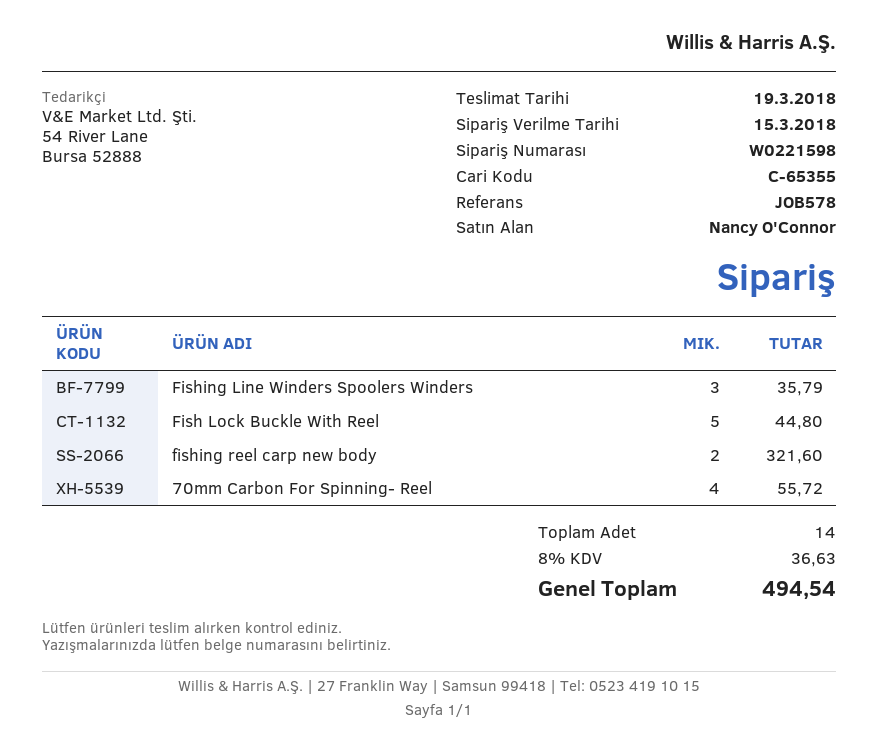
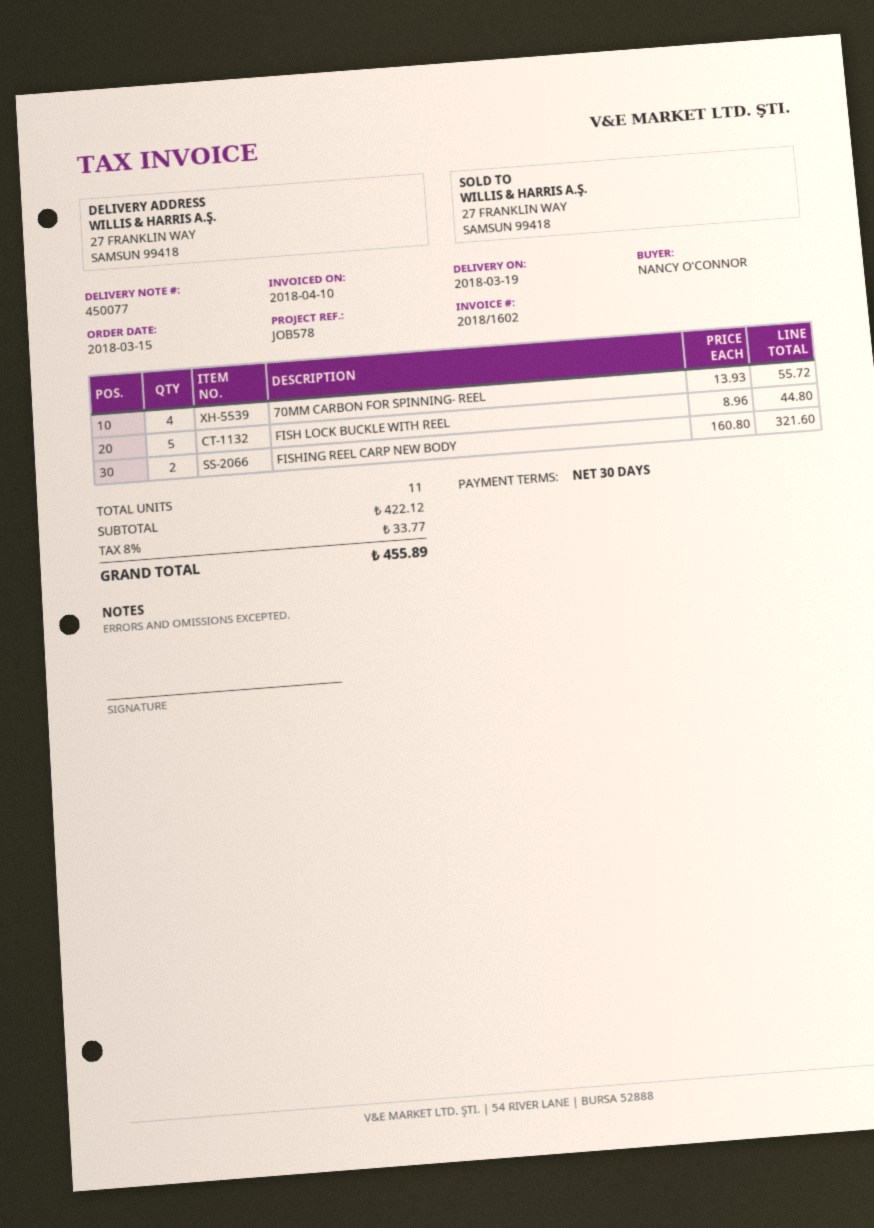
Fishing Line Winders Spoolers Winders: 3 for 35.79 -> none
total quantity: 14 -> 11
tax: 8% = 36.63 -> 8% = 33.77
total: 494.54 -> 455.89

